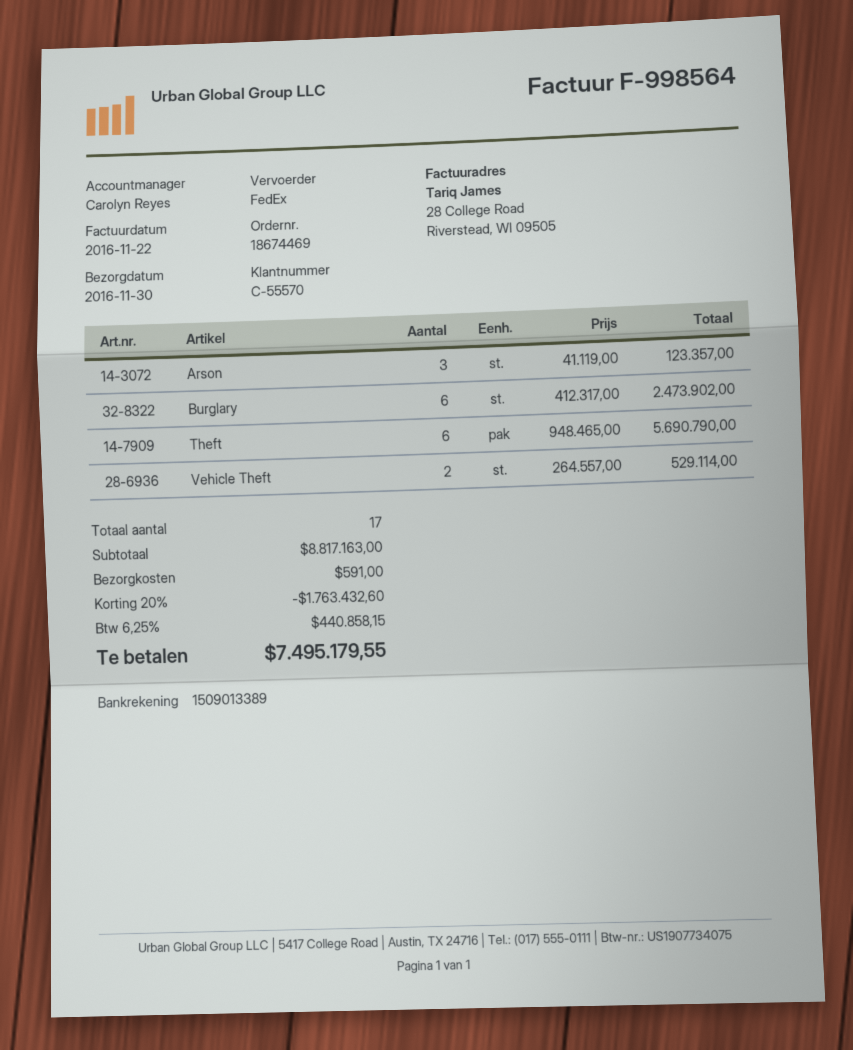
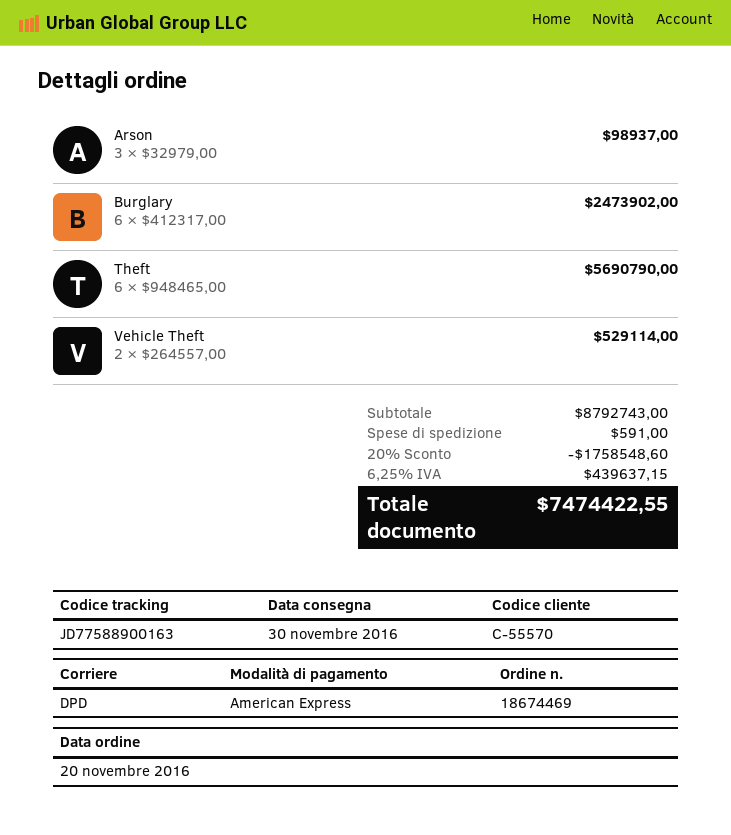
shipping method: FedEx -> DPD
Arson: 3 x 41119.00 = 123357.00 -> 3 x 32979.00 = 98937.00
subtotal: 8817163.00 -> 8792743.00
discount: 20% = 1763432.60 -> 20% = 1758548.60
tax: 6.25% = 440858.15 -> 6.25% = 439637.15
total: 7495179.55 -> 7474422.55

